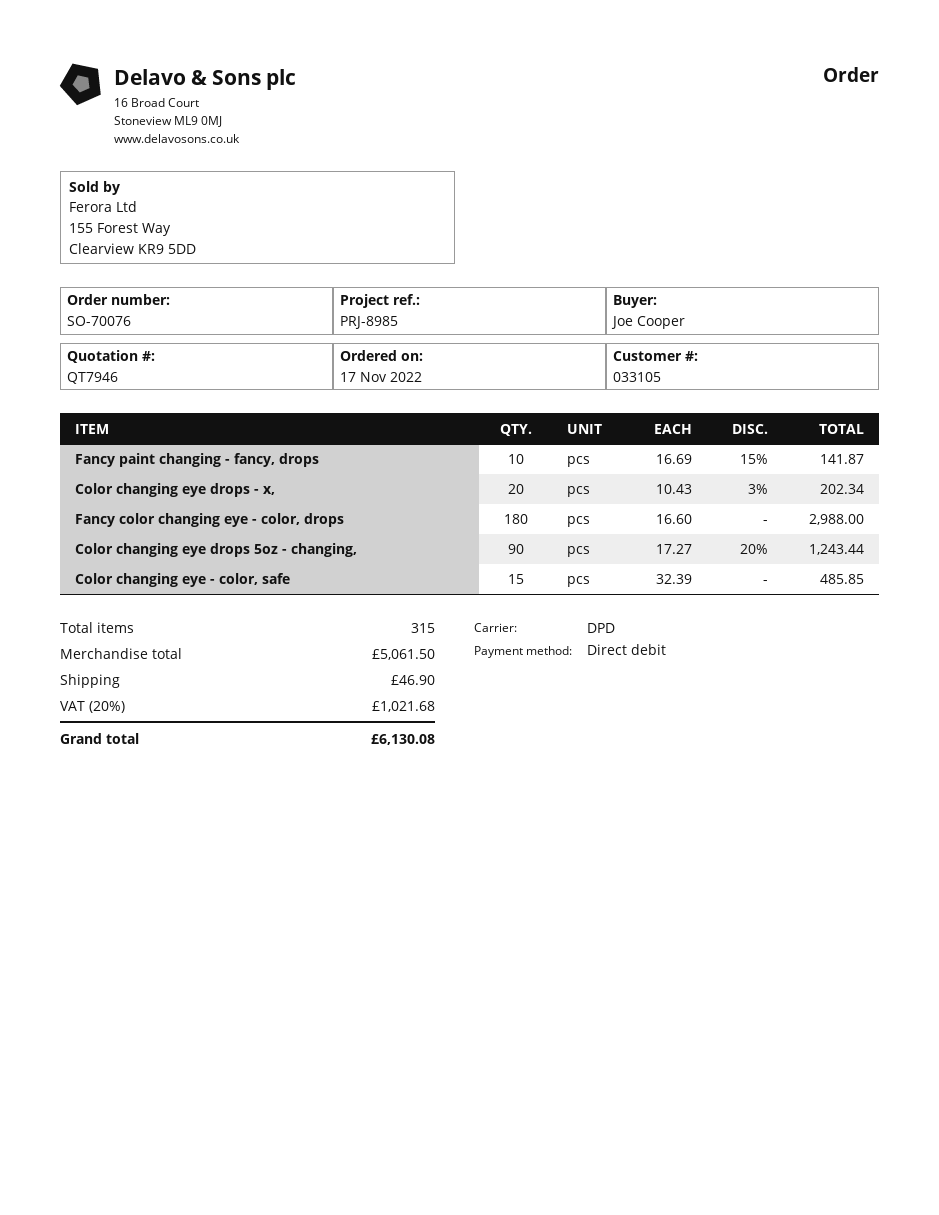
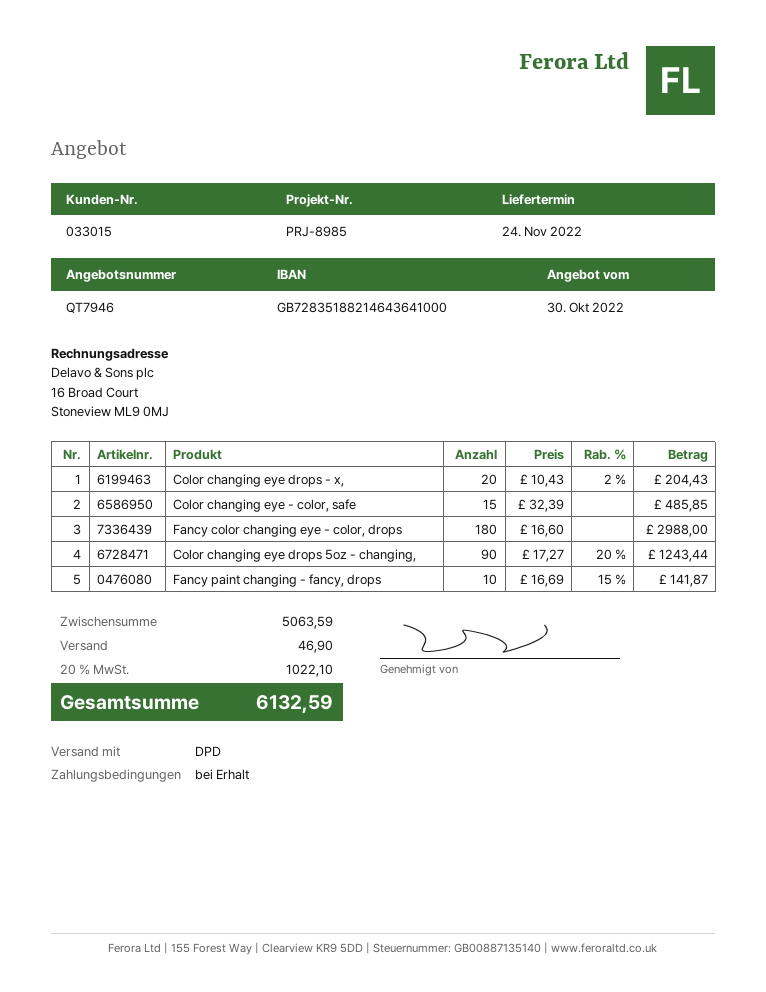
customer number: 033105 -> 033015
Color changing eye drops - x,: 20 x 10.43 - 3% = 202.34 -> 20 x 10.43 - 2% = 204.43
subtotal: 5061.50 -> 5063.59
tax: 20% = 1021.68 -> 20% = 1022.10
total: 6130.08 -> 6132.59

